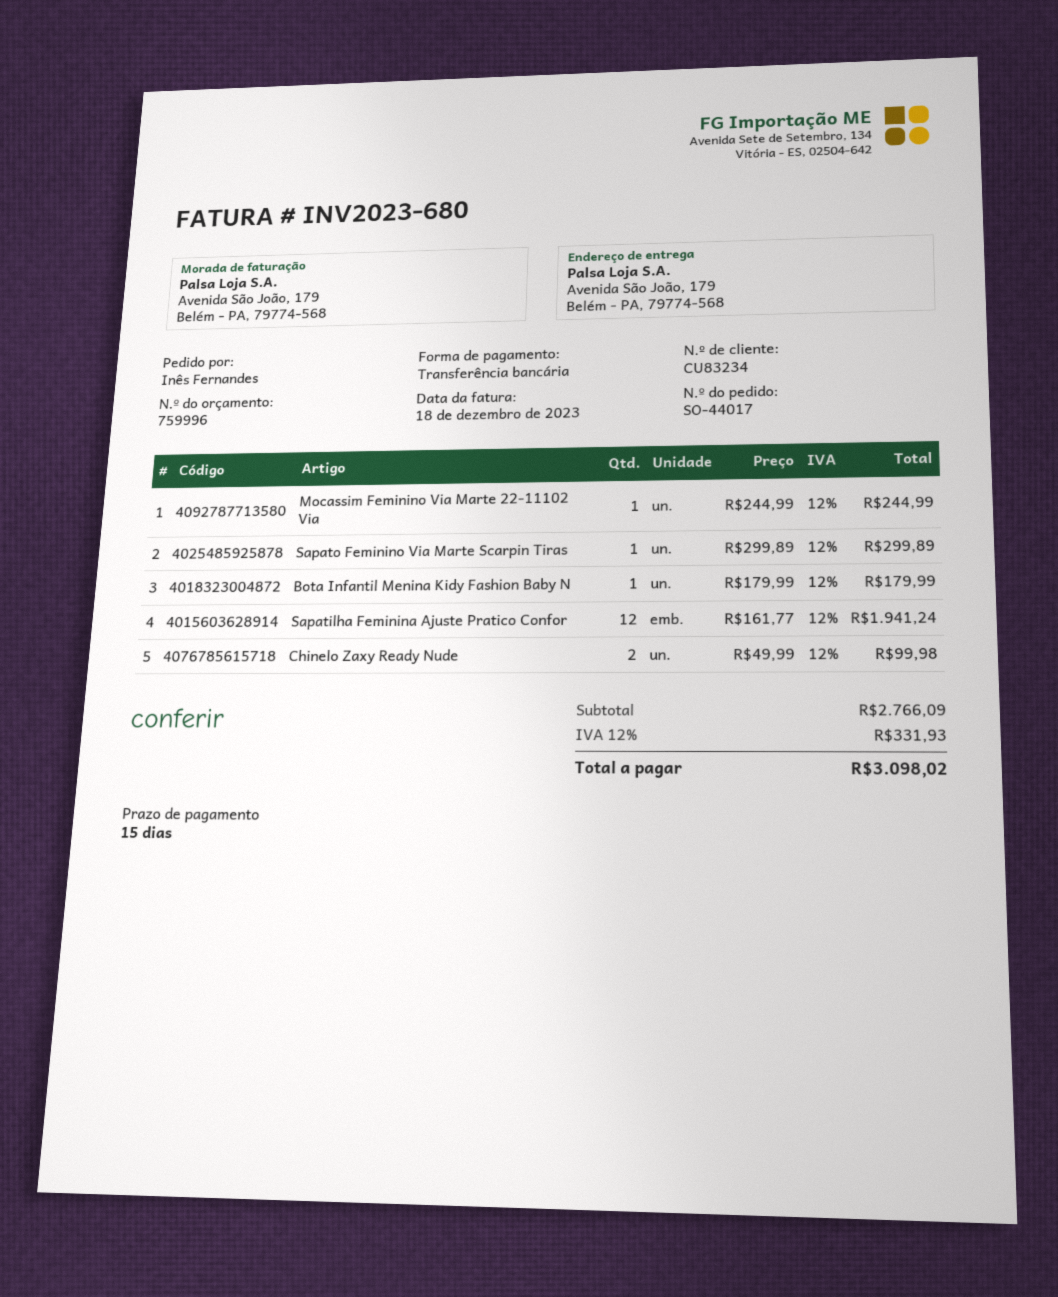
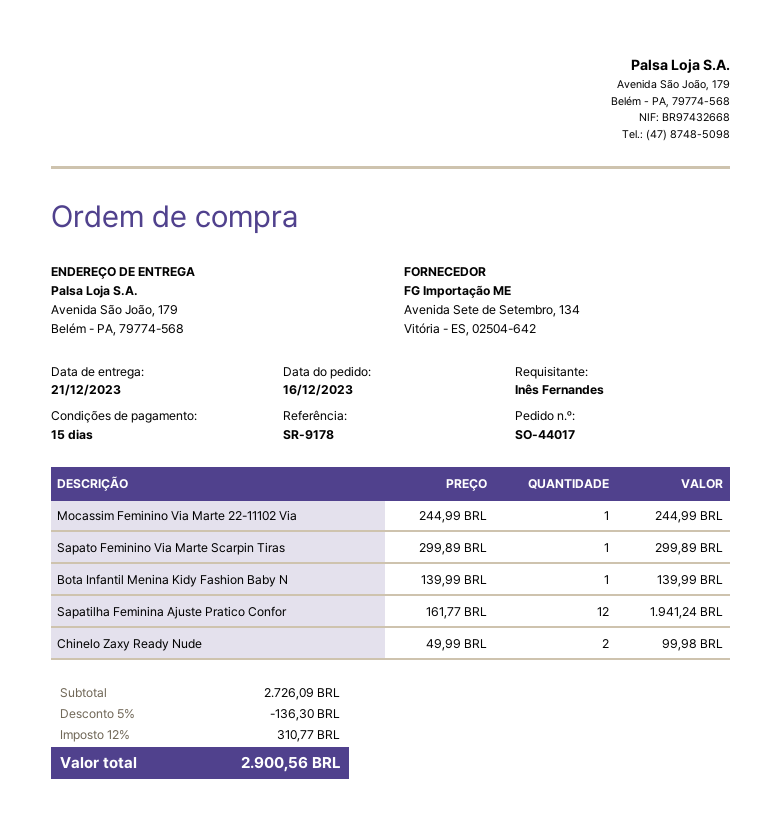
Bota Infantil Menina Kidy Fashion Baby N: 1 x 179.99 = 179.99 -> 1 x 139.99 = 139.99
subtotal: 2766.09 -> 2726.09
discount: none -> 5% = 136.30
tax: 12% = 331.93 -> 12% = 310.77
total: 3098.02 -> 2900.56

